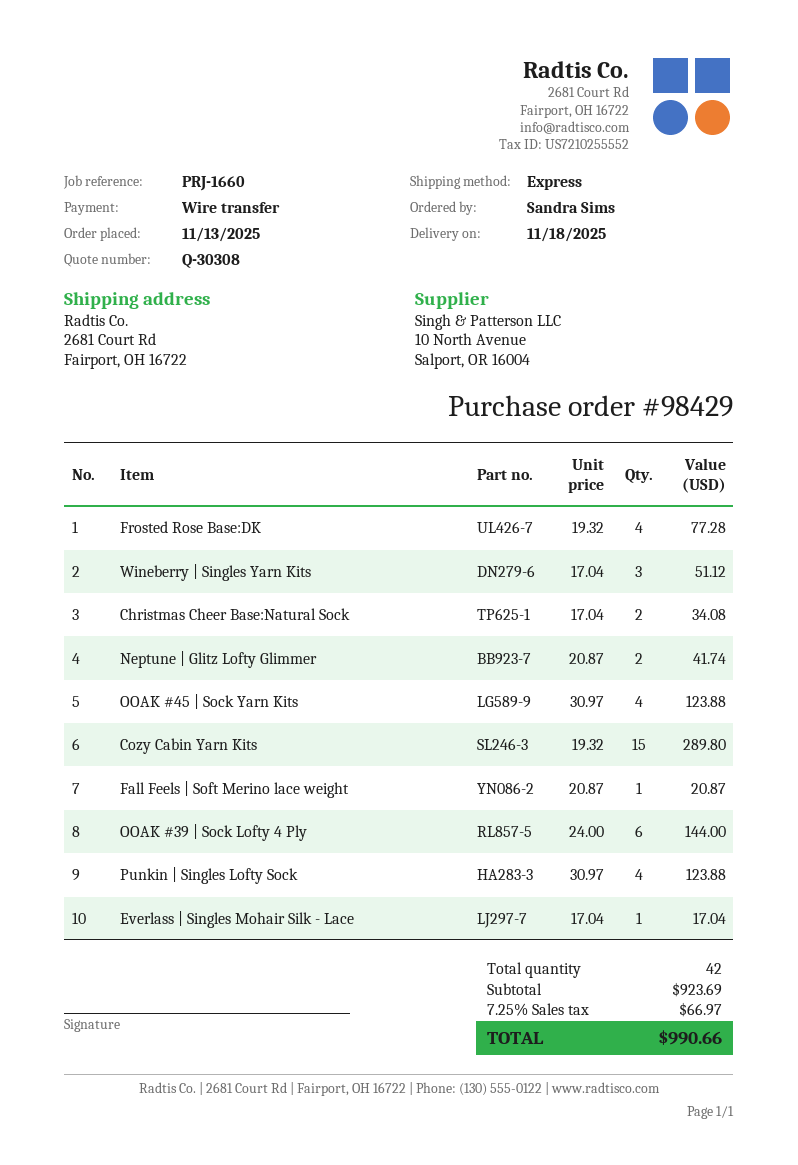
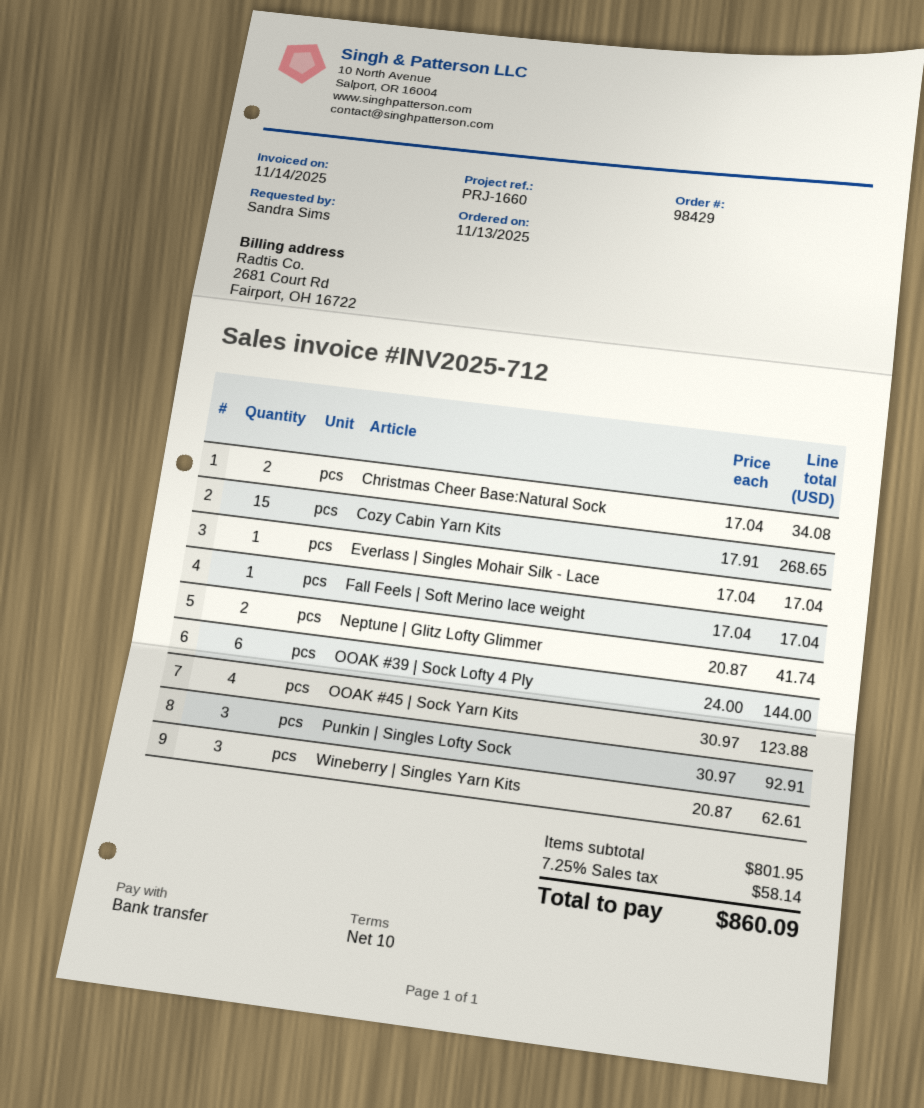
Frosted Rose Base:DK: 4 x 19.32 = 77.28 -> none
Wineberry | Singles Yarn Kits: 3 x 17.04 = 51.12 -> 3 x 20.87 = 62.61
Cozy Cabin Yarn Kits: 15 x 19.32 = 289.80 -> 15 x 17.91 = 268.65
Fall Feels | Soft Merino lace weight: 1 x 20.87 = 20.87 -> 1 x 17.04 = 17.04
Punkin | Singles Lofty Sock: 4 x 30.97 = 123.88 -> 3 x 30.97 = 92.91
subtotal: 923.69 -> 801.95
tax: 7.25% = 66.97 -> 7.25% = 58.14
total: 990.66 -> 860.09

